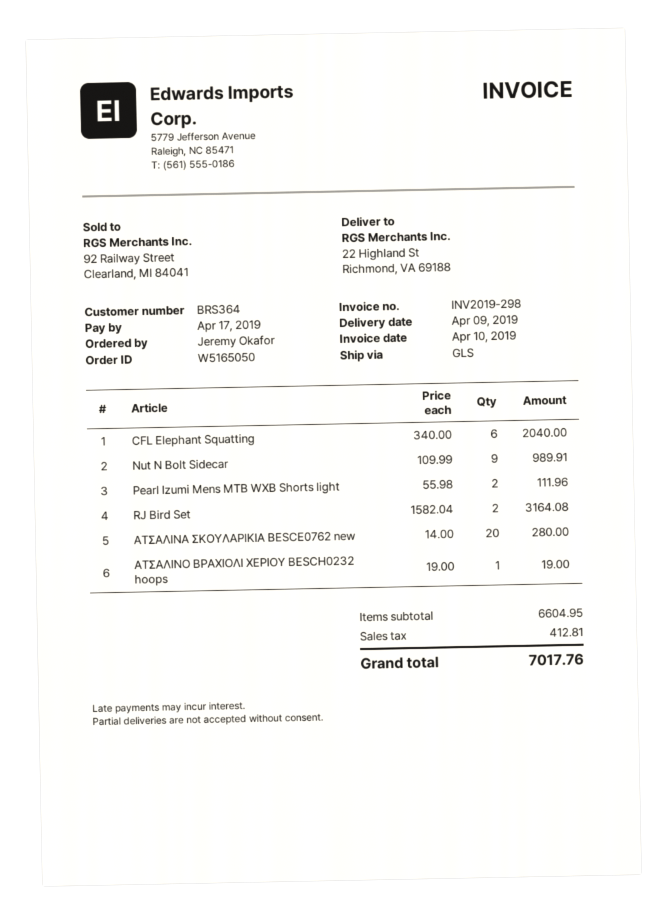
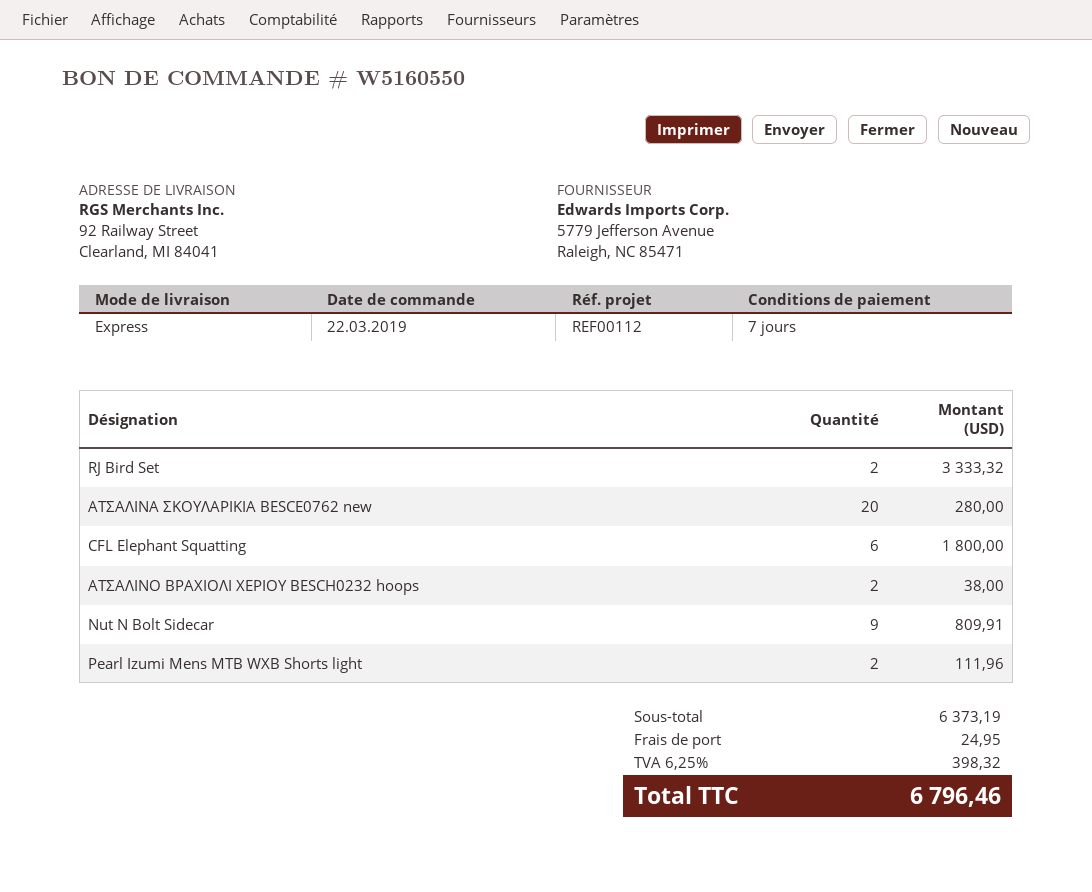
order number: W5165050 -> W5160550
shipping method: GLS -> express
ship to: 22 Highland St, Richmond, VA 69188 -> 92 Railway Street, Clearland, MI 84041
CFL Elephant Squatting: 6 for 2040.00 -> 6 for 1800.00
Nut N Bolt Sidecar: 9 for 989.91 -> 9 for 809.91
RJ Bird Set: 2 for 3164.08 -> 2 for 3333.32
ΑΤΣΑΛΙΝΟ ΒΡΑΧΙΟΛΙ ΧΕΡΙΟΥ BESCH0232 hoops: 1 for 19.00 -> 2 for 38.00
subtotal: 6604.95 -> 6373.19
shipping: none -> 24.95
tax: 412.81 -> 398.32
total: 7017.76 -> 6796.46

